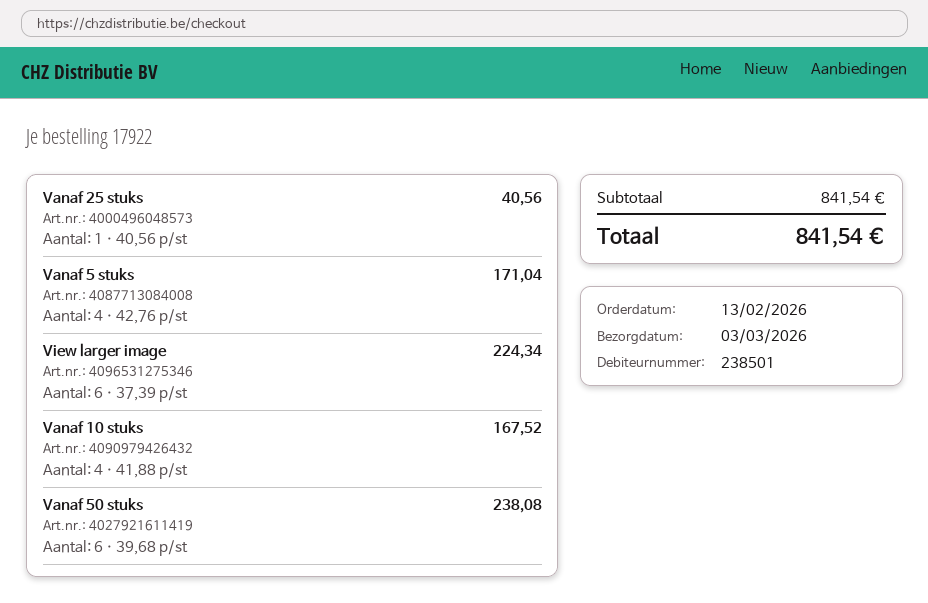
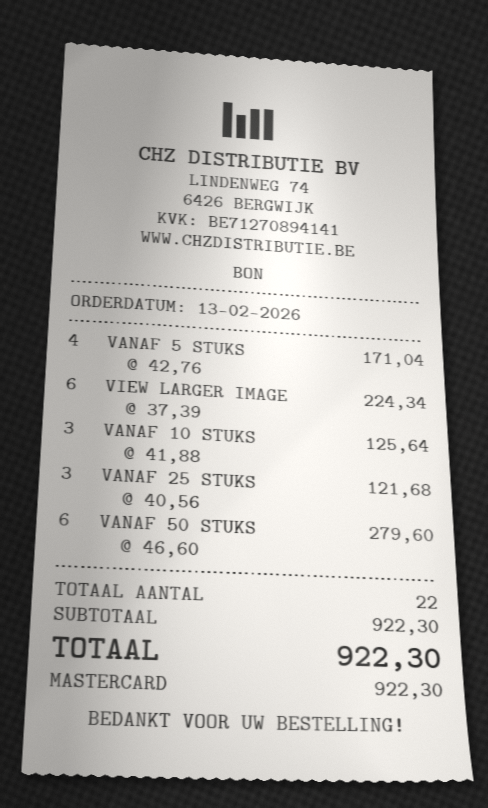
Vanaf 25 stuks: 1 x 40.56 = 40.56 -> 3 x 40.56 = 121.68
Vanaf 10 stuks: 4 x 41.88 = 167.52 -> 3 x 41.88 = 125.64
Vanaf 50 stuks: 6 x 39.68 = 238.08 -> 6 x 46.60 = 279.60
subtotal: 841.54 -> 922.30
total: 841.54 -> 922.30

